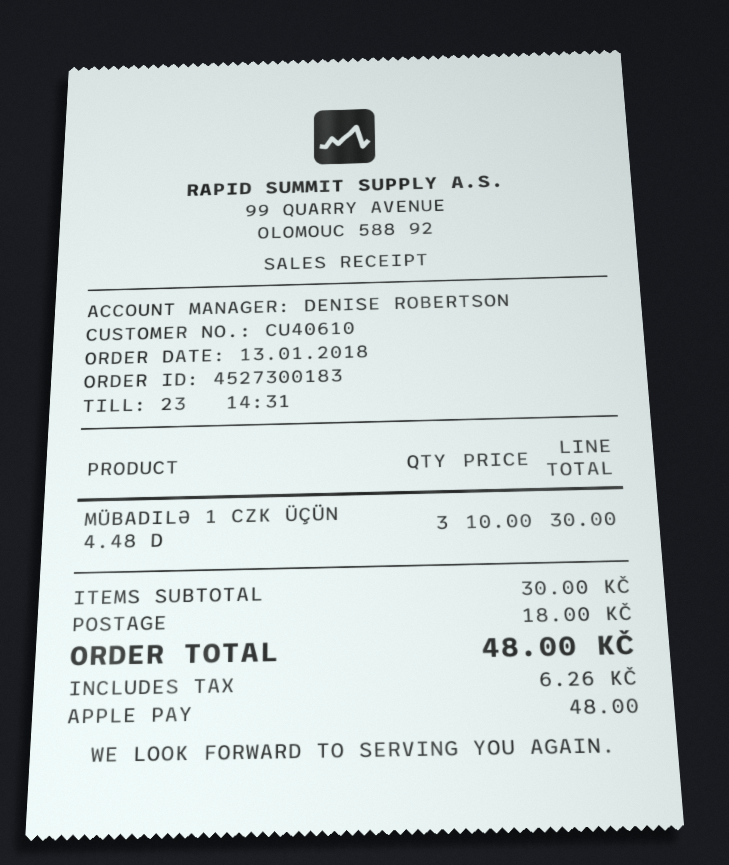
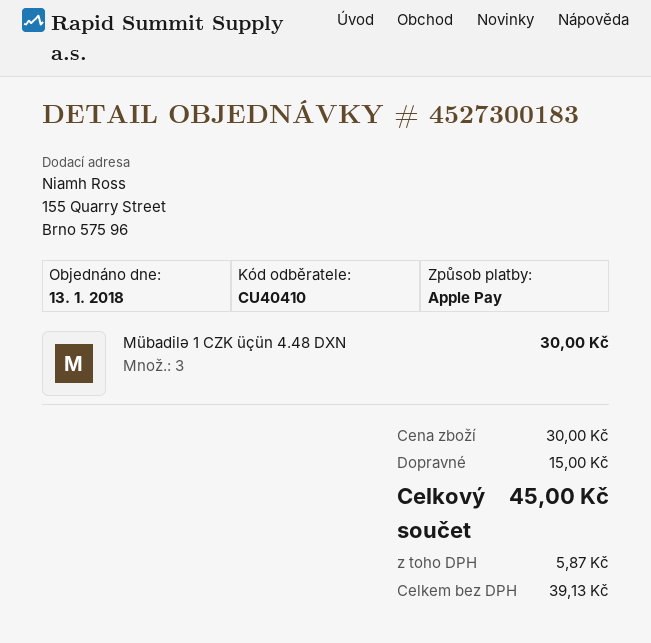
customer number: CU40610 -> CU40410
shipping: 18.00 -> 15.00
tax: 6.26 -> 5.87
total: 48.00 -> 45.00

